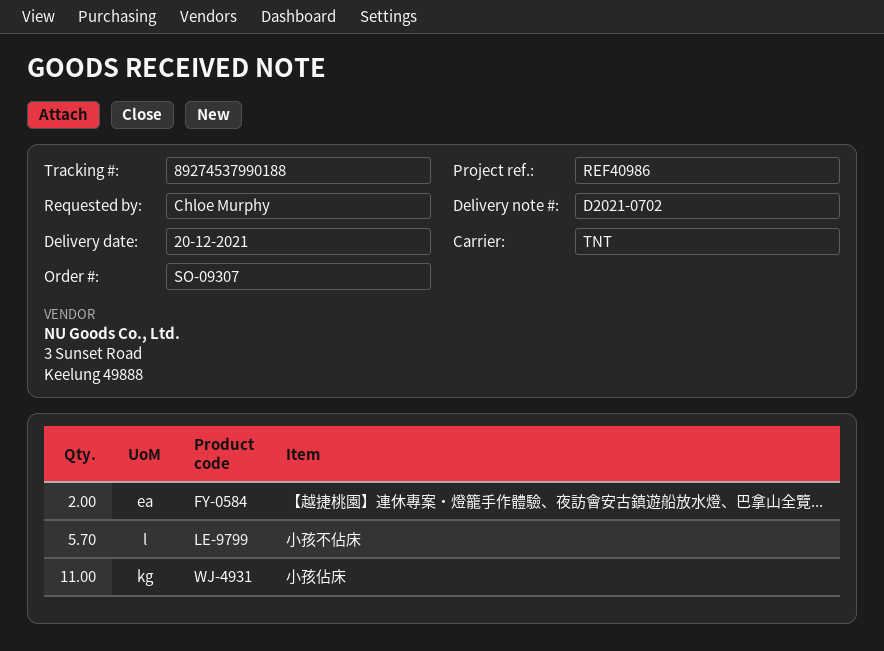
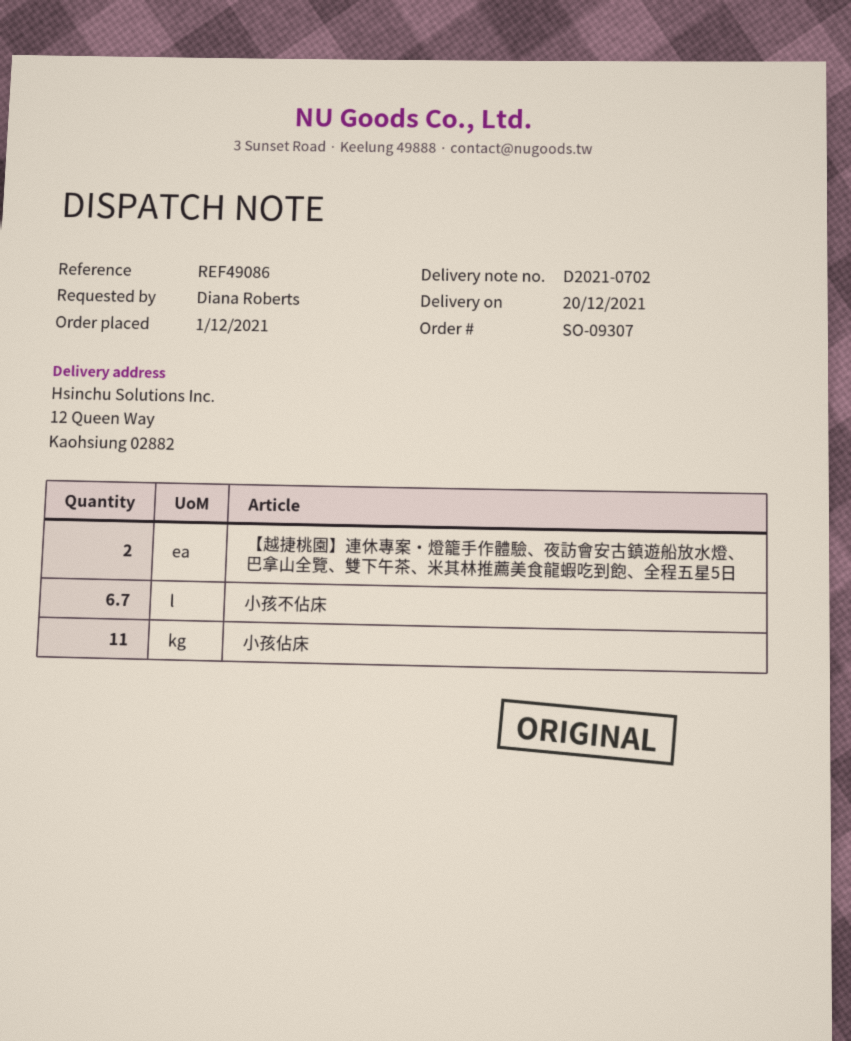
reference: REF40986 -> REF49086
ordered by: Chloe Murphy -> Diana Roberts
小孩不佔床: 5.7 -> 6.7

